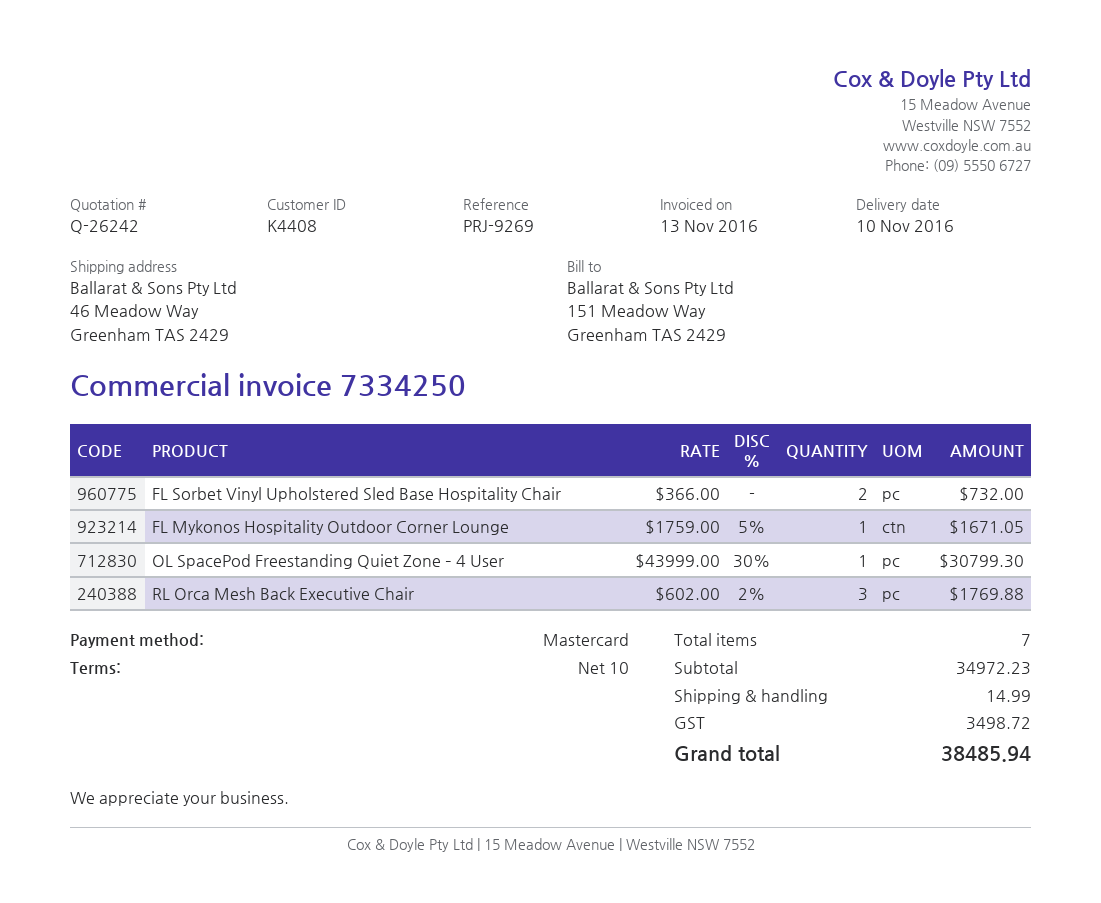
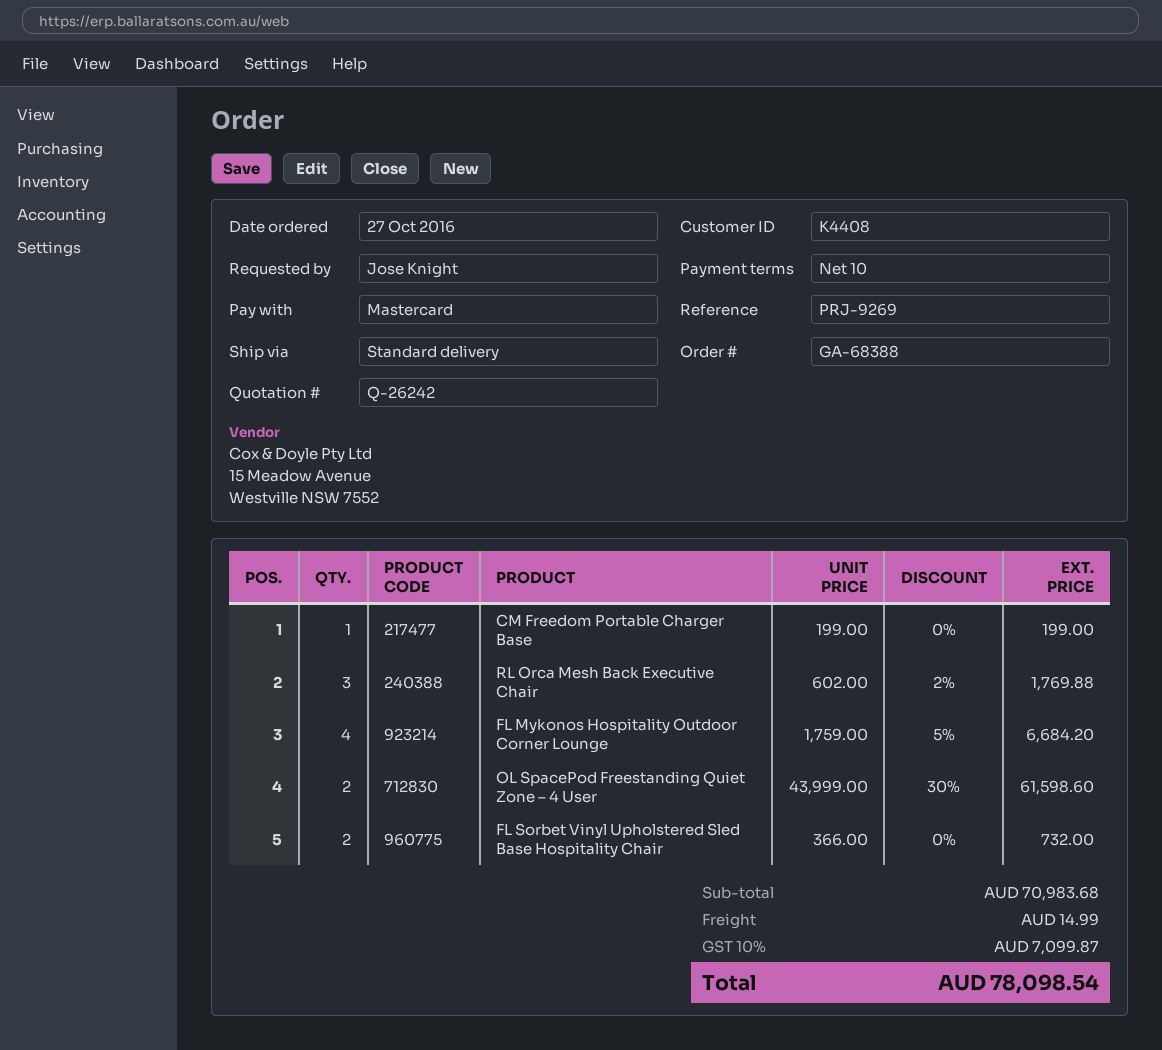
FL Mykonos Hospitality Outdoor Corner Lounge: 1 x 1759.00 - 5% = 1671.05 -> 4 x 1759.00 - 5% = 6684.20
OL SpacePod Freestanding Quiet Zone – 4 User: 1 x 43999.00 - 30% = 30799.30 -> 2 x 43999.00 - 30% = 61598.60
CM Freedom Portable Charger Base: none -> 1 x 199.00 = 199.00
subtotal: 34972.23 -> 70983.68
tax: 3498.72 -> 7099.87
total: 38485.94 -> 78098.54

